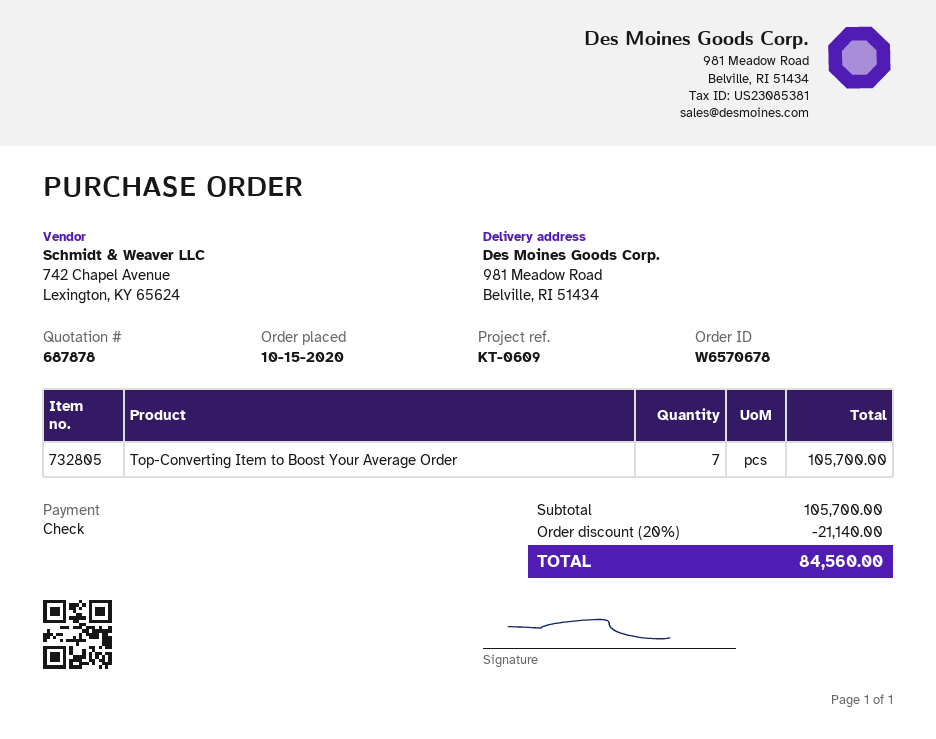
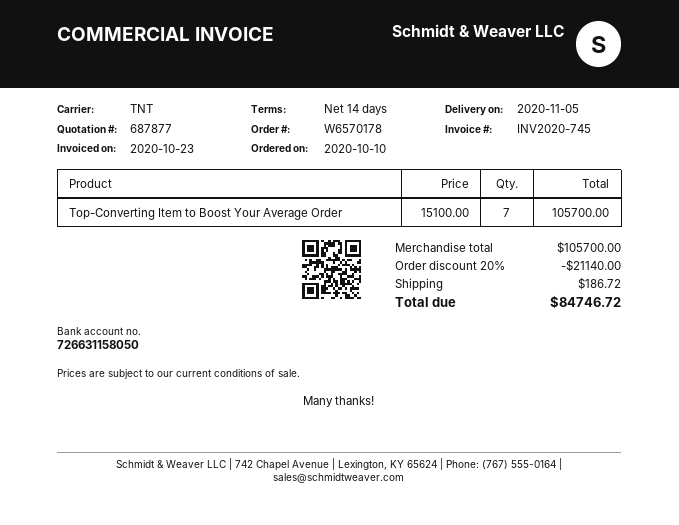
quote number: 687878 -> 687877
order number: W6570678 -> W6570178
order date: 2020-10-15 -> 2020-10-10
shipping: none -> 186.72
total: 84560.00 -> 84746.72

